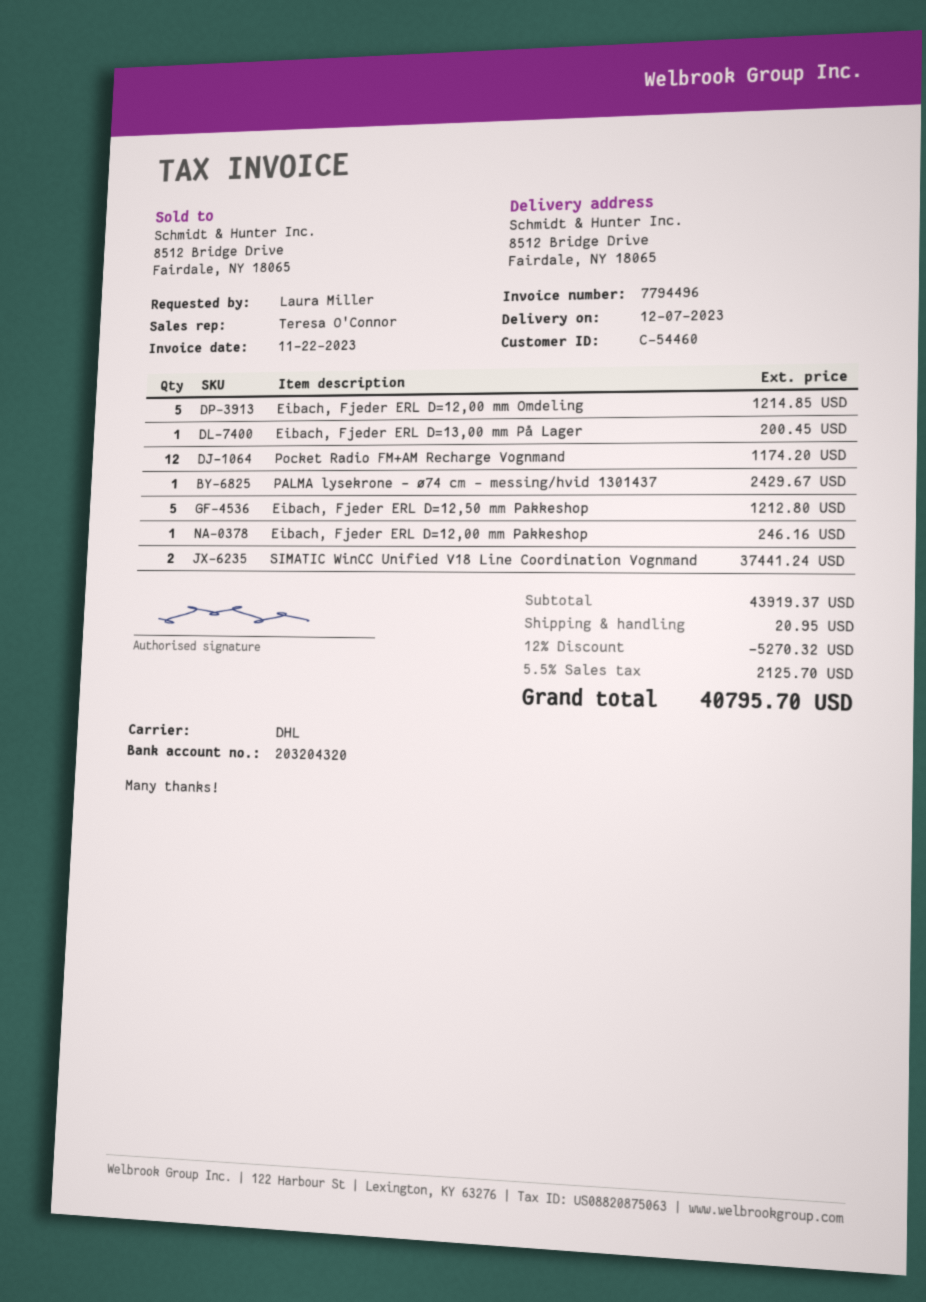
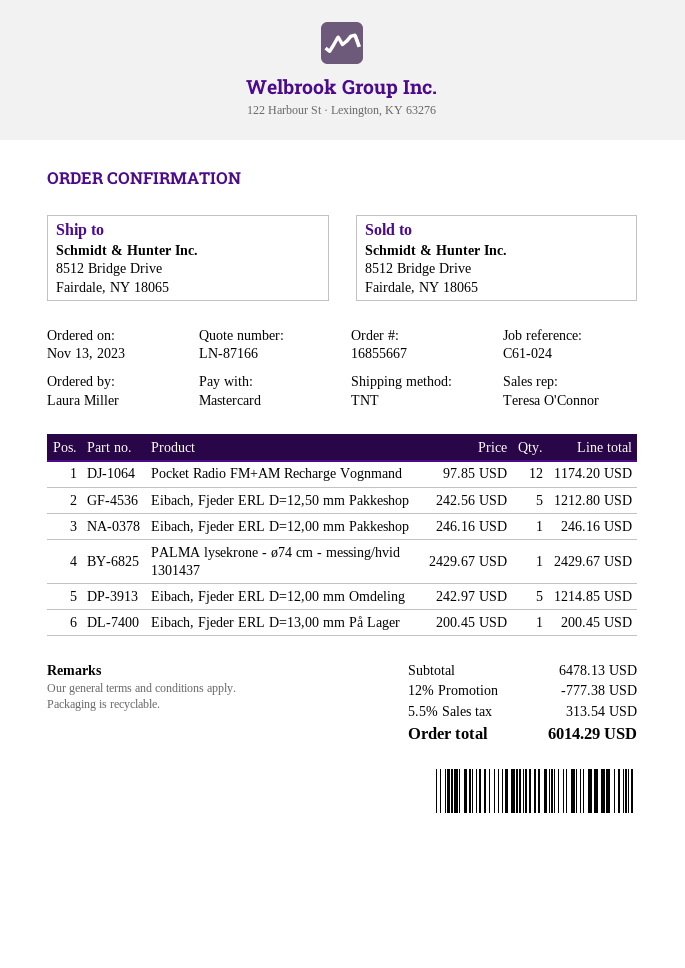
shipping method: DHL -> TNT
SIMATIC WinCC Unified V18 Line Coordination Vognmand: 2 for 37441.24 -> none
subtotal: 43919.37 -> 6478.13
discount: 12% = 5270.32 -> 12% = 777.38
shipping: 20.95 -> none
tax: 5.5% = 2125.70 -> 5.5% = 313.54
total: 40795.70 -> 6014.29

